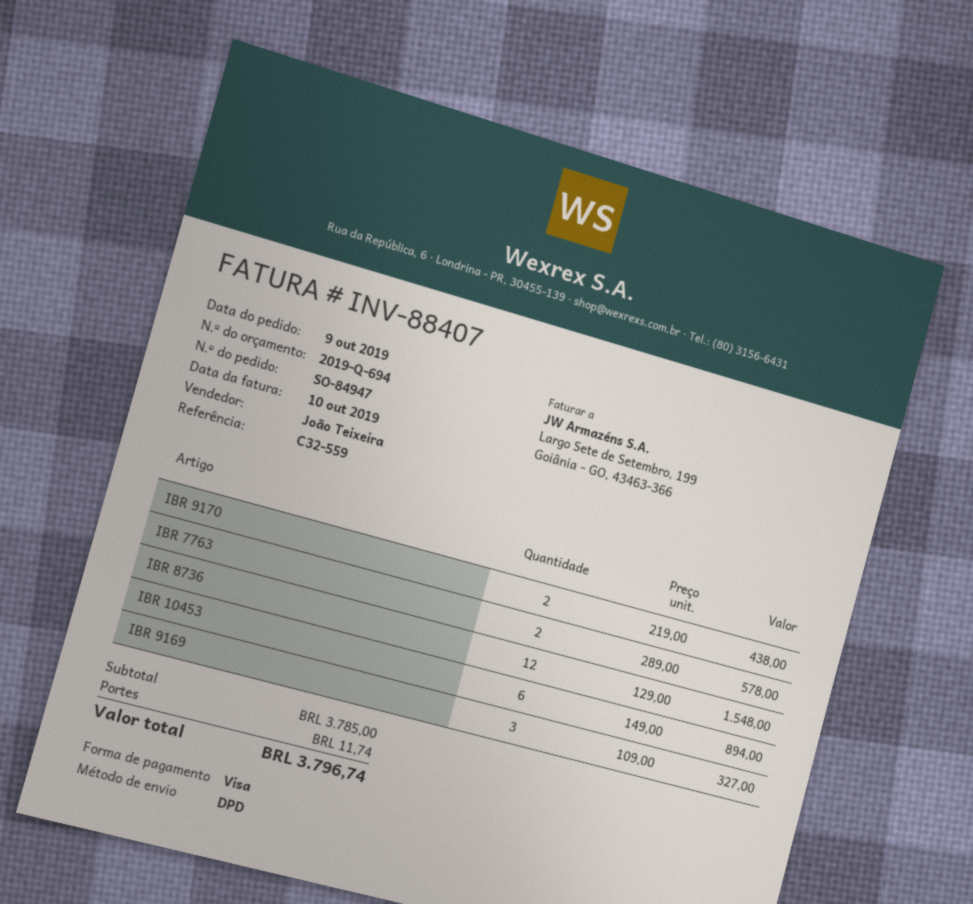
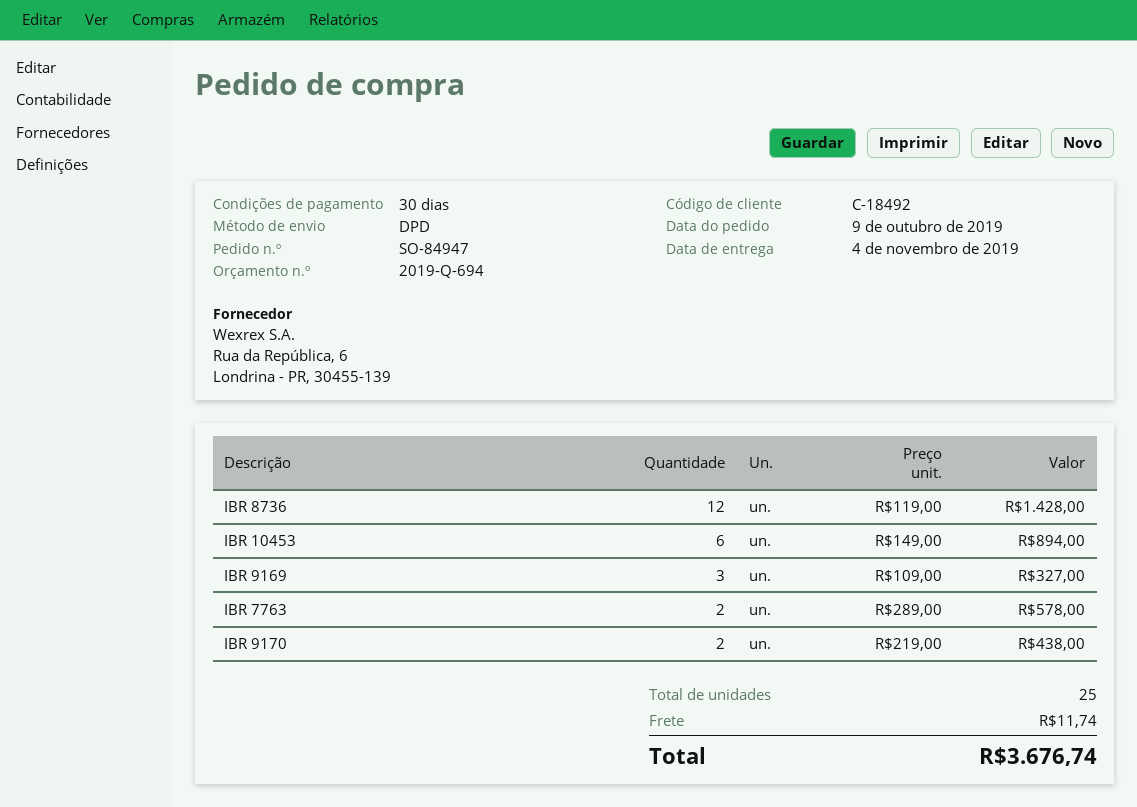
IBR 8736: 12 x 129.00 = 1548.00 -> 12 x 119.00 = 1428.00
total: 3796.74 -> 3676.74

